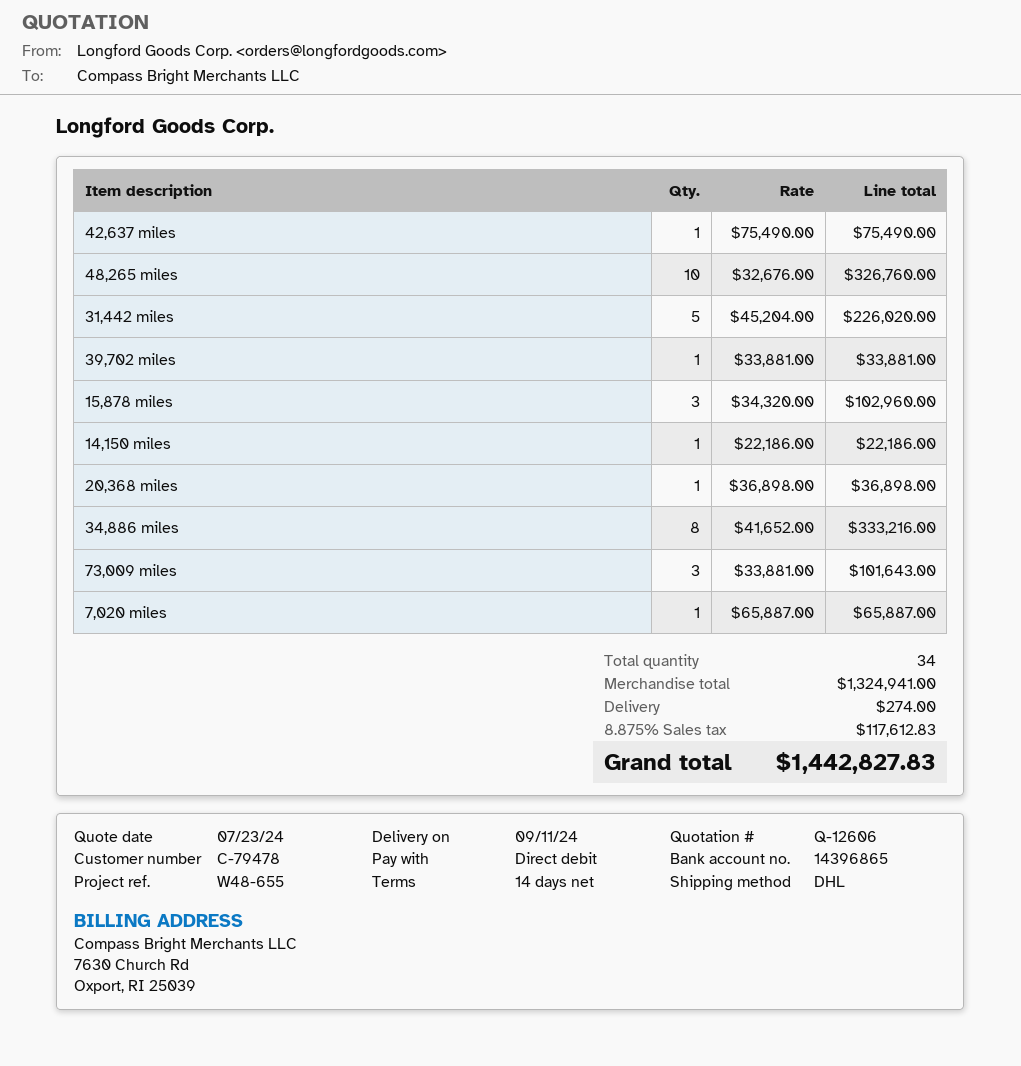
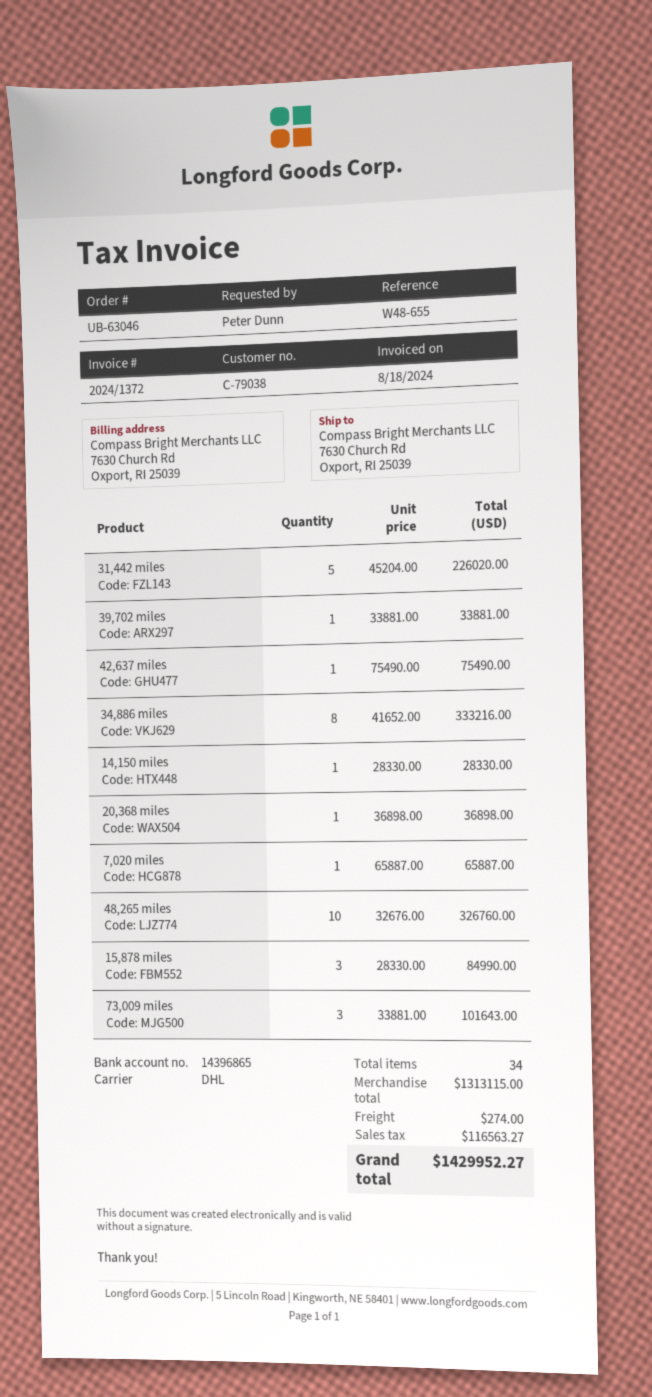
customer number: C-79478 -> C-79038
15,878 miles: 3 x 34320.00 = 102960.00 -> 3 x 28330.00 = 84990.00
14,150 miles: 1 x 22186.00 = 22186.00 -> 1 x 28330.00 = 28330.00
subtotal: 1324941.00 -> 1313115.00
tax: 117612.83 -> 116563.27
total: 1442827.83 -> 1429952.27

